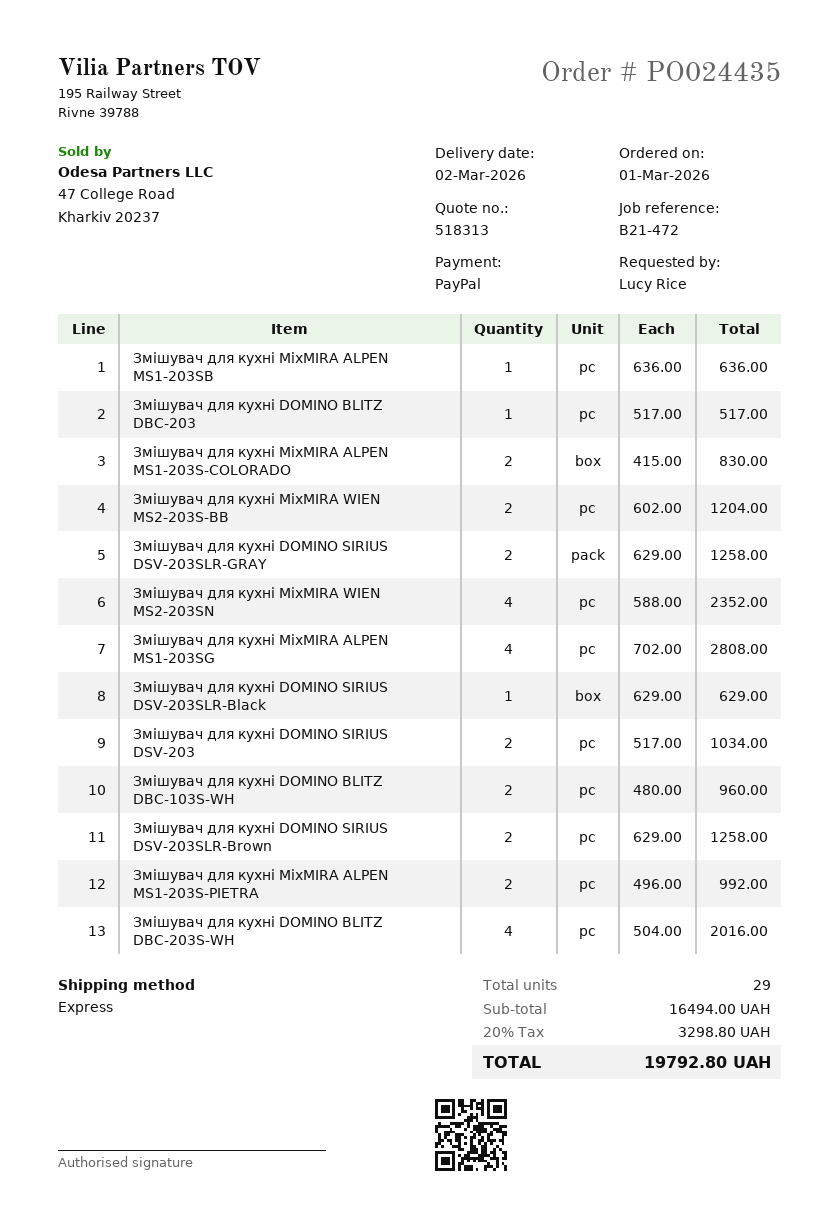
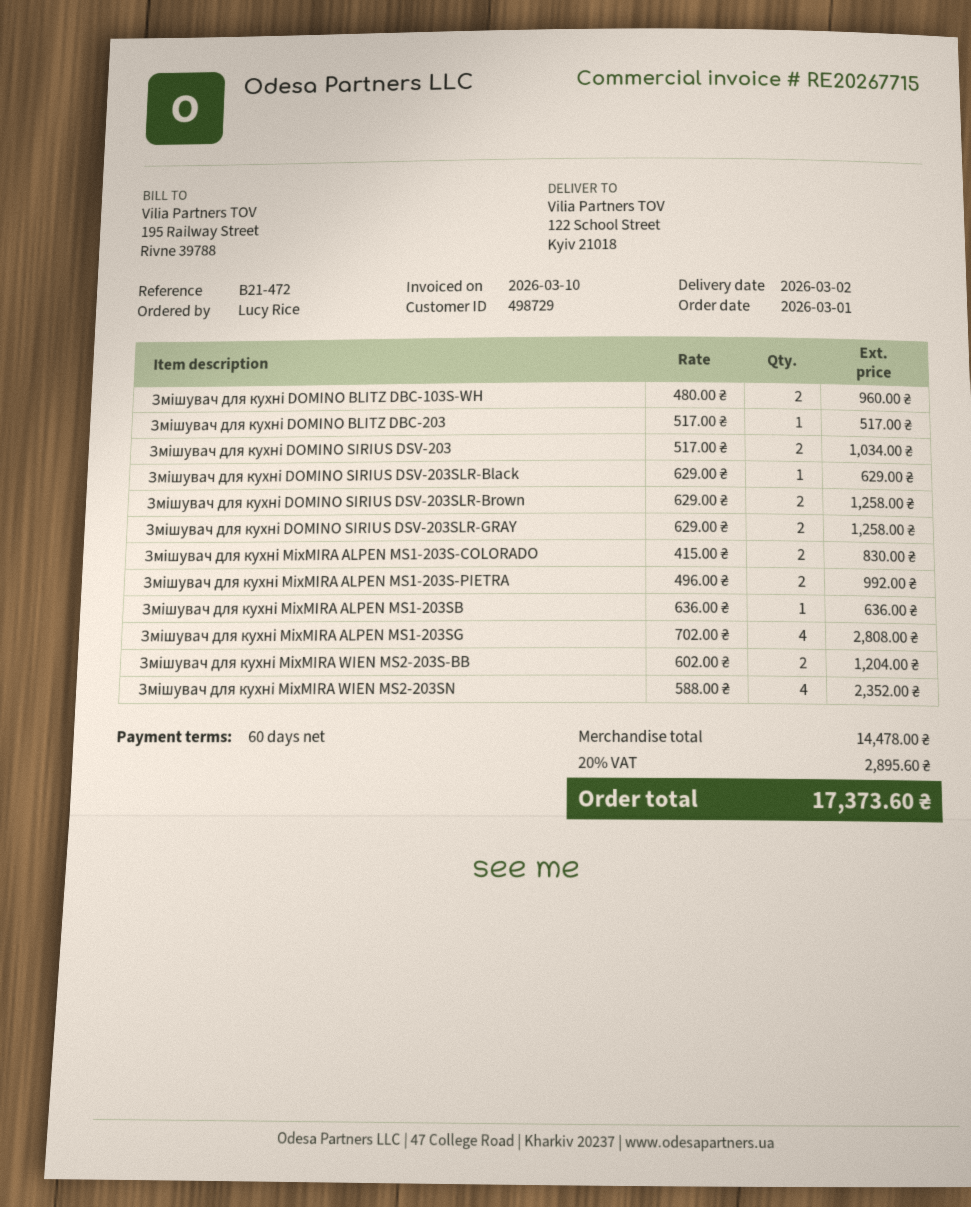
Змішувач для кухні DOMINO BLITZ DBC-203S-WH: 4 x 504.00 = 2016.00 -> none
subtotal: 16494.00 -> 14478.00
tax: 20% = 3298.80 -> 20% = 2895.60
total: 19792.80 -> 17373.60

